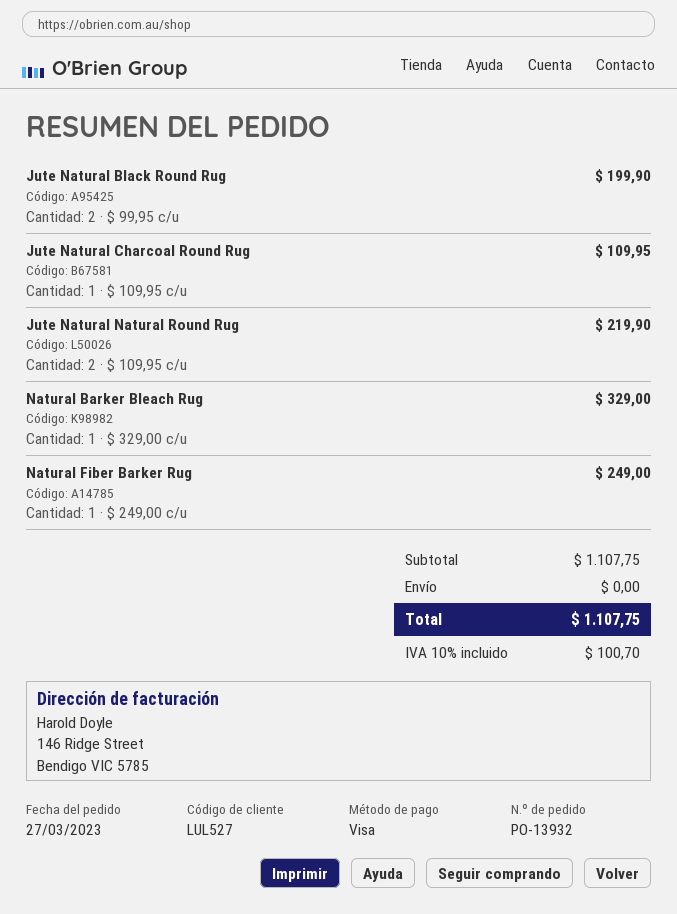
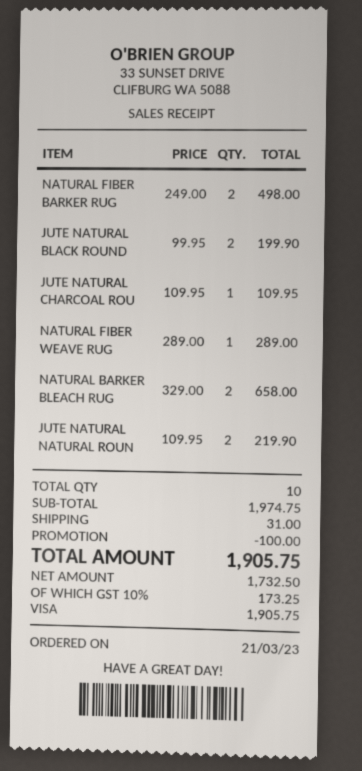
order date: 2023-03-27 -> 2023-03-21
Natural Barker Bleach Rug: 1 x 329.00 = 329.00 -> 2 x 329.00 = 658.00
Natural Fiber Barker Rug: 1 x 249.00 = 249.00 -> 2 x 249.00 = 498.00
NATURAL FIBER WEAVE RUG: none -> 1 x 289.00 = 289.00
subtotal: 1107.75 -> 1974.75
discount: none -> 100.00
shipping: 0.00 -> 31.00
tax: 10% = 100.70 -> 10% = 173.25
total: 1107.75 -> 1905.75

